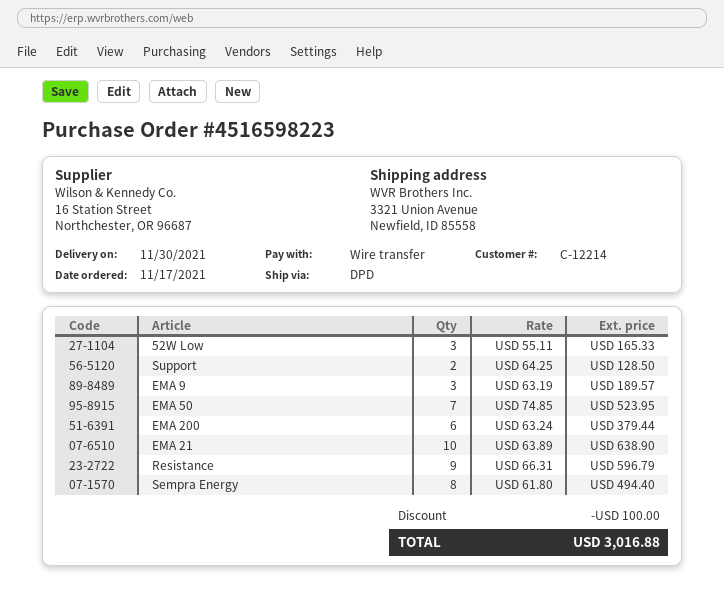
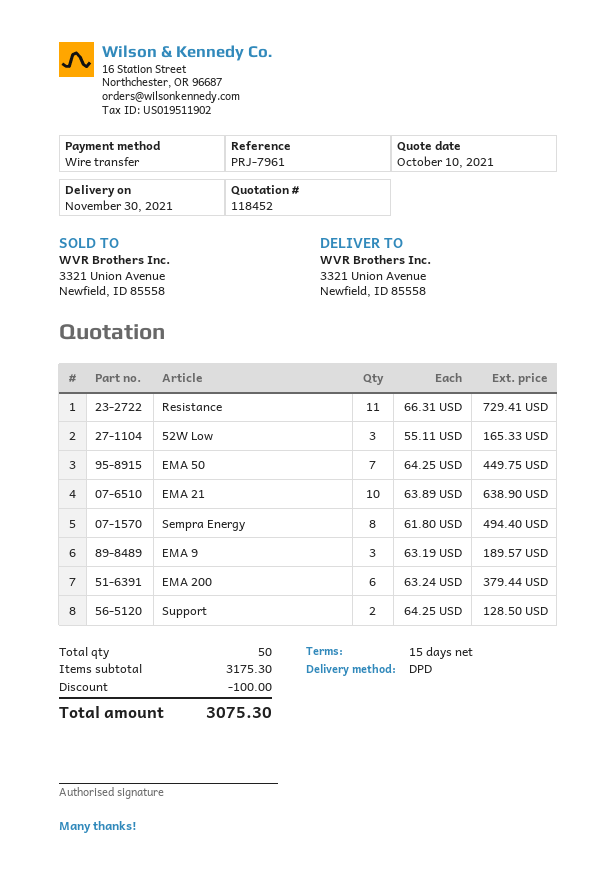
EMA 50: 7 x 74.85 = 523.95 -> 7 x 64.25 = 449.75
Resistance: 9 x 66.31 = 596.79 -> 11 x 66.31 = 729.41
total: 3016.88 -> 3075.30

